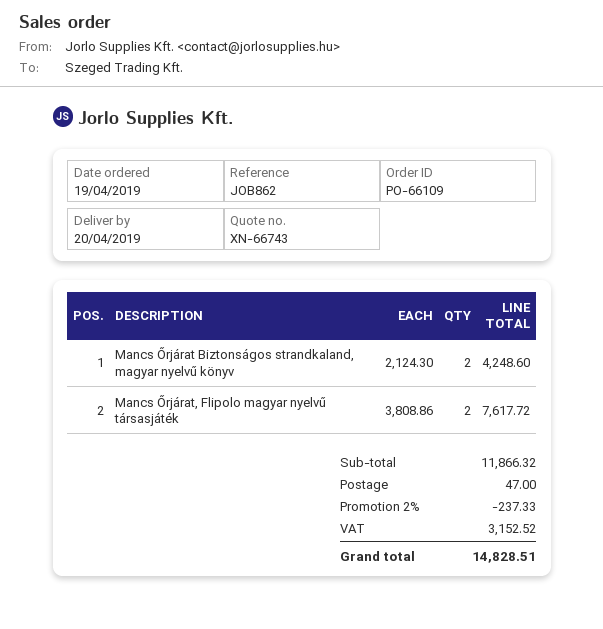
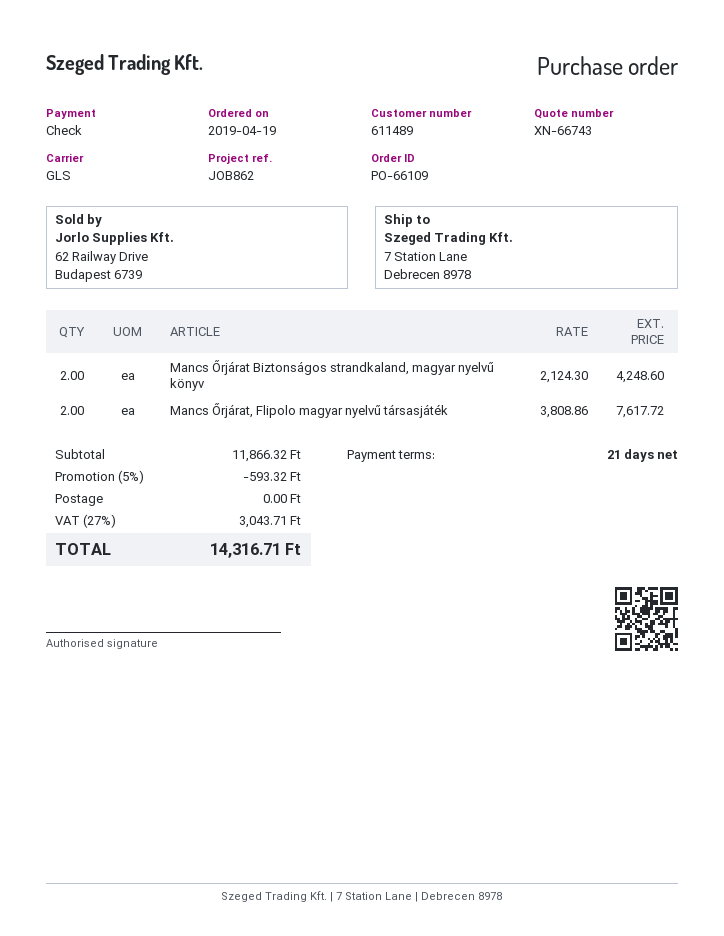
discount: 2% = 237.33 -> 5% = 593.32
shipping: 47.00 -> 0.00
tax: 3152.52 -> 3043.71
total: 14828.51 -> 14316.71

